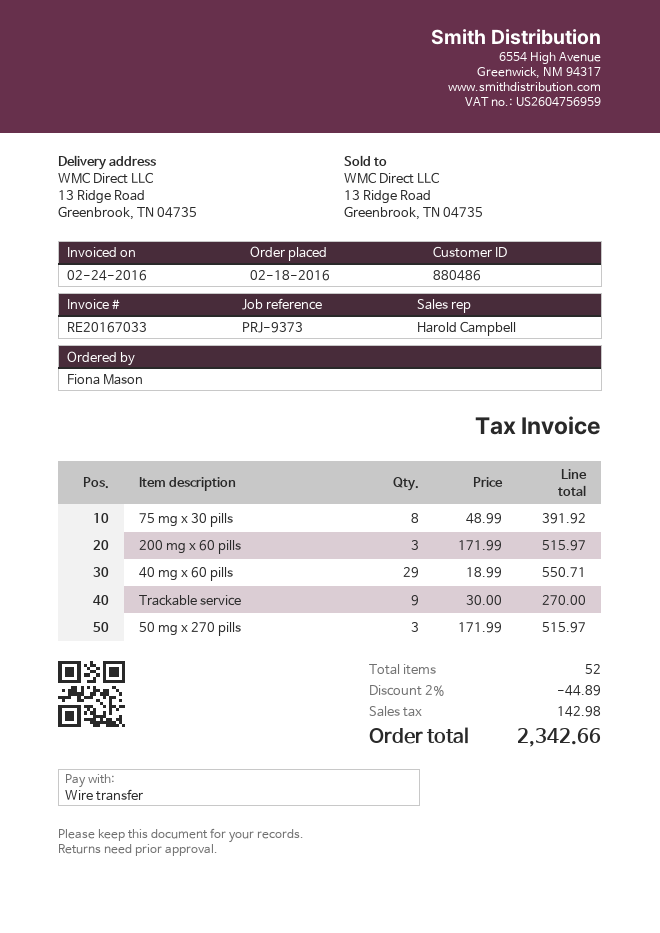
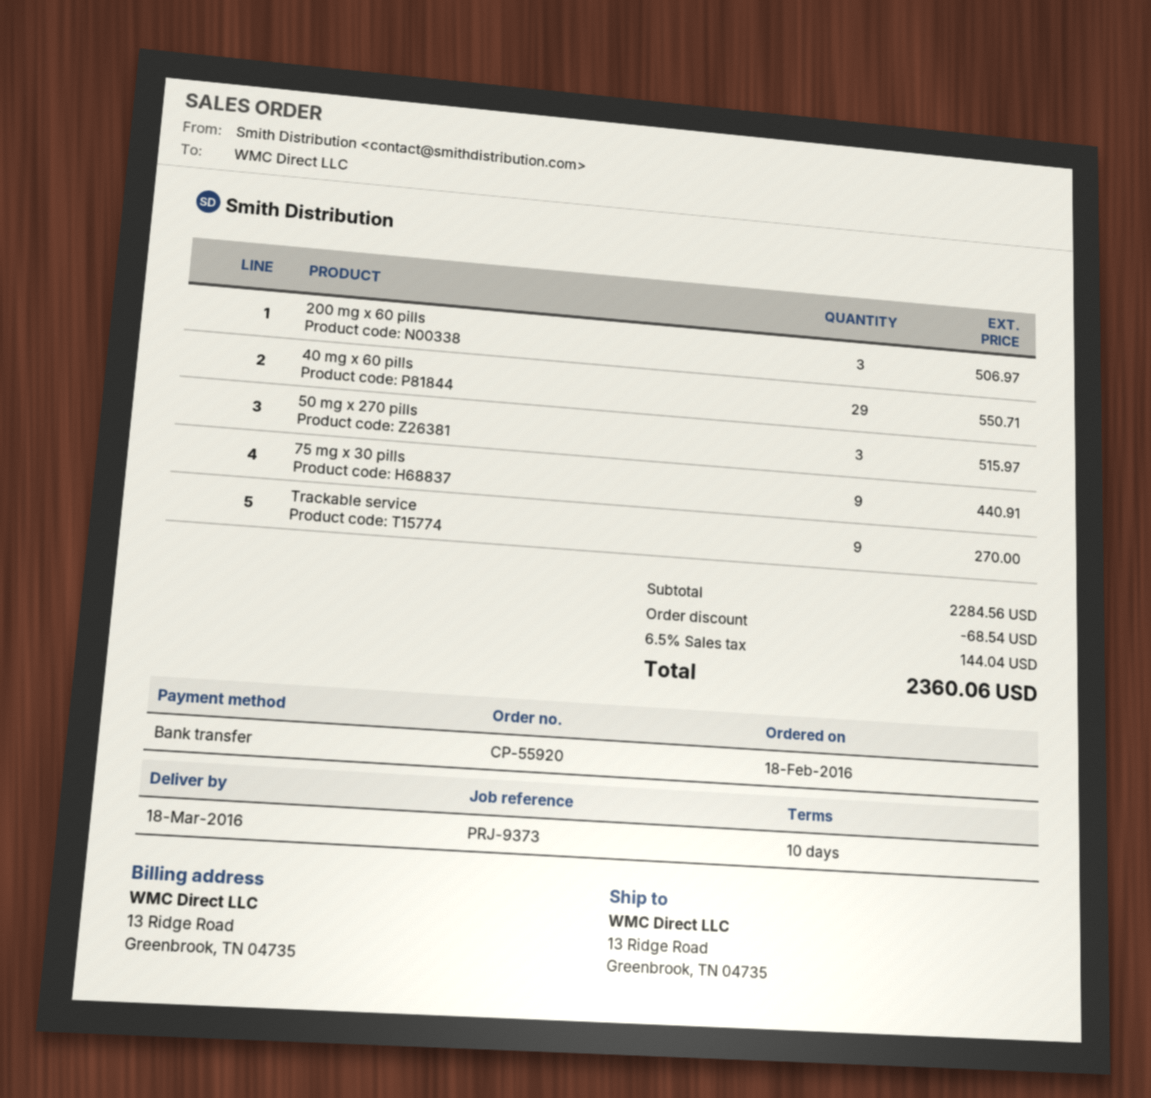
75 mg x 30 pills: 8 for 391.92 -> 9 for 440.91
200 mg x 60 pills: 3 for 515.97 -> 3 for 506.97
discount: 44.89 -> 68.54
tax: 142.98 -> 144.04
total: 2342.66 -> 2360.06

